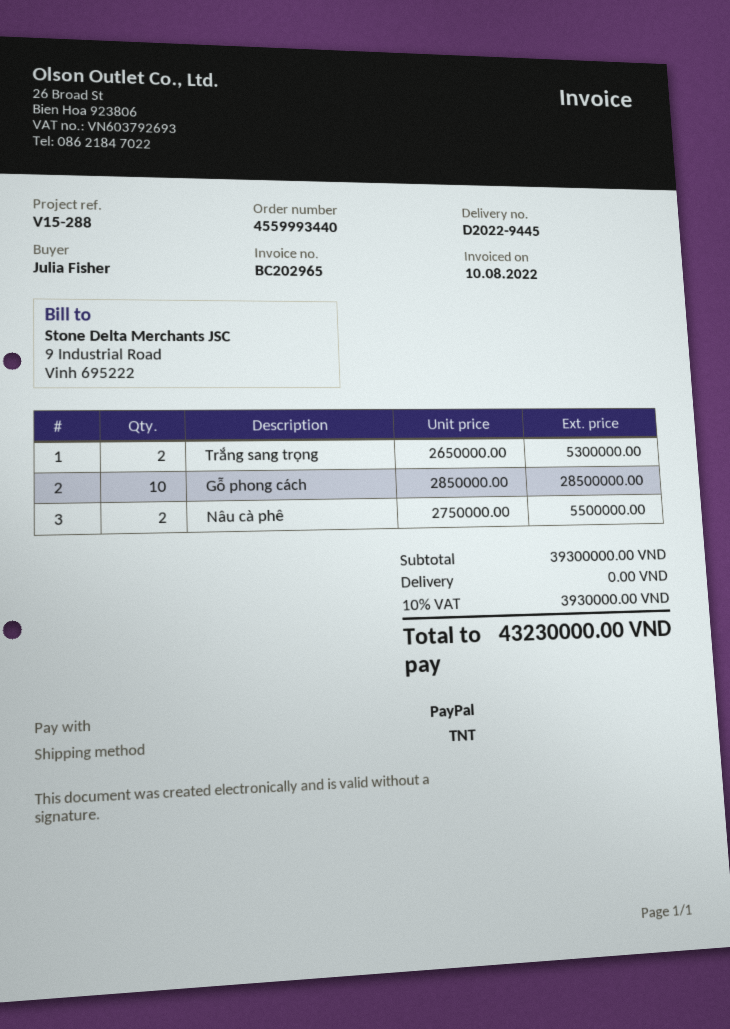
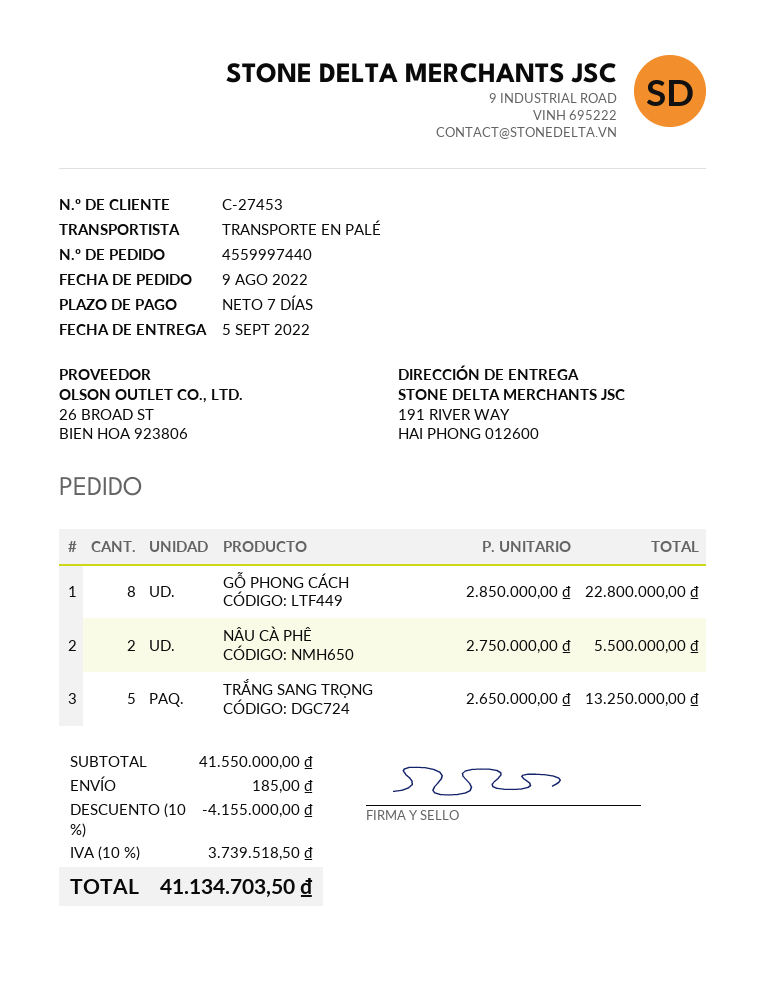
order number: 4559993440 -> 4559997440
shipping method: TNT -> pallet freight
Trắng sang trọng: 2 x 2650000.00 = 5300000.00 -> 5 x 2650000.00 = 13250000.00
Gỗ phong cách: 10 x 2850000.00 = 28500000.00 -> 8 x 2850000.00 = 22800000.00
subtotal: 39300000.00 -> 41550000.00
discount: none -> 10% = 4155000.00
shipping: 0.00 -> 185.00
tax: 10% = 3930000.00 -> 10% = 3739518.50
total: 43230000.00 -> 41134703.50

